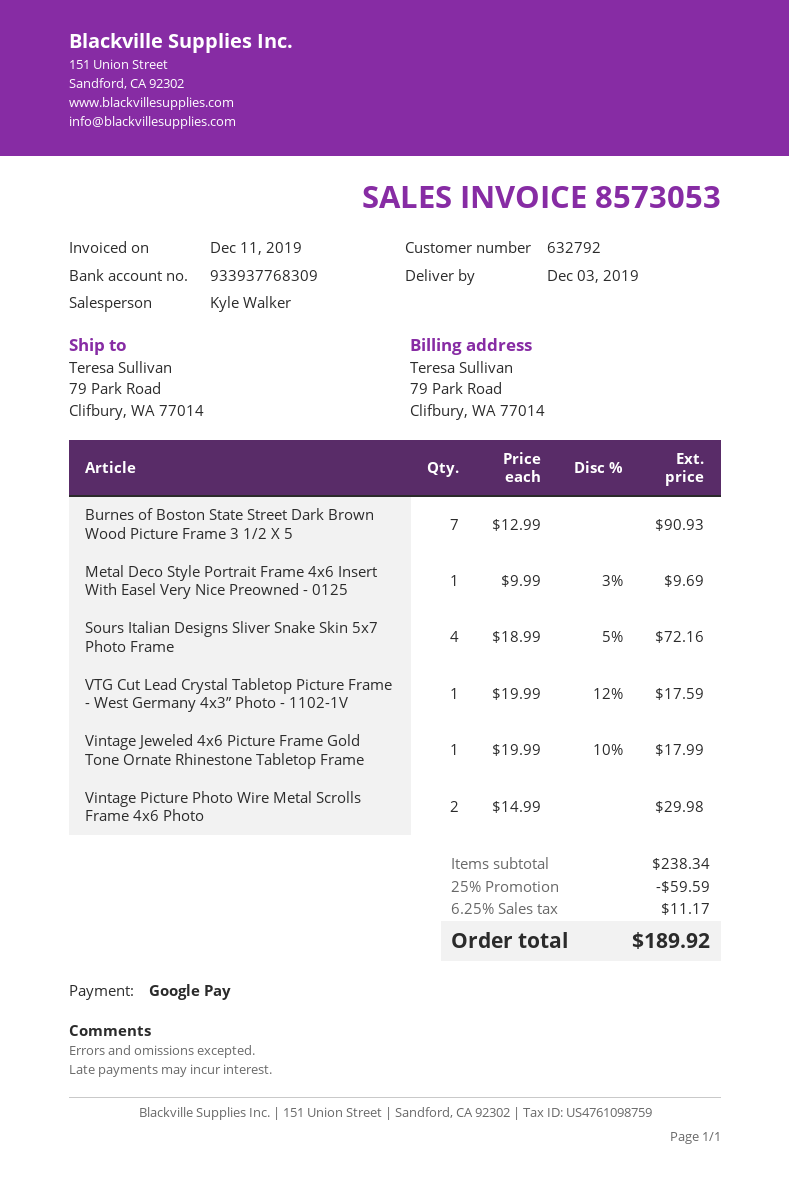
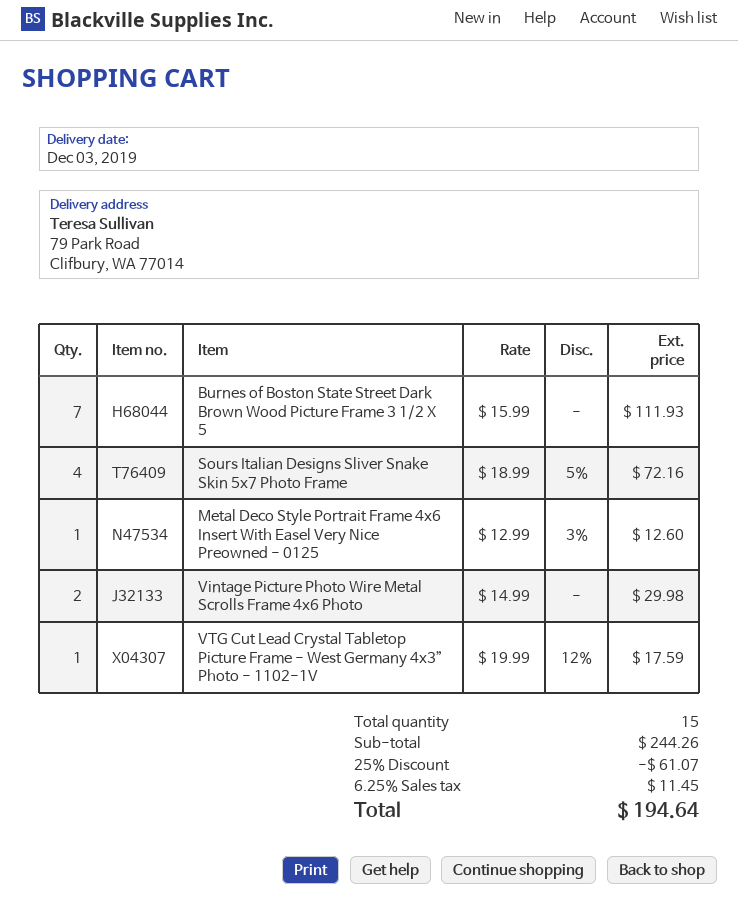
Burnes of Boston State Street Dark Brown Wood Picture Frame 3 1/2 X 5: 7 x 12.99 = 90.93 -> 7 x 15.99 = 111.93
Metal Deco Style Portrait Frame 4x6 Insert With Easel Very Nice Preowned - 0125: 1 x 9.99 - 3% = 9.69 -> 1 x 12.99 - 3% = 12.60
Vintage Jeweled 4x6 Picture Frame Gold Tone Ornate Rhinestone Tabletop Frame: 1 x 19.99 - 10% = 17.99 -> none
subtotal: 238.34 -> 244.26
discount: 25% = 59.59 -> 25% = 61.07
tax: 6.25% = 11.17 -> 6.25% = 11.45
total: 189.92 -> 194.64

